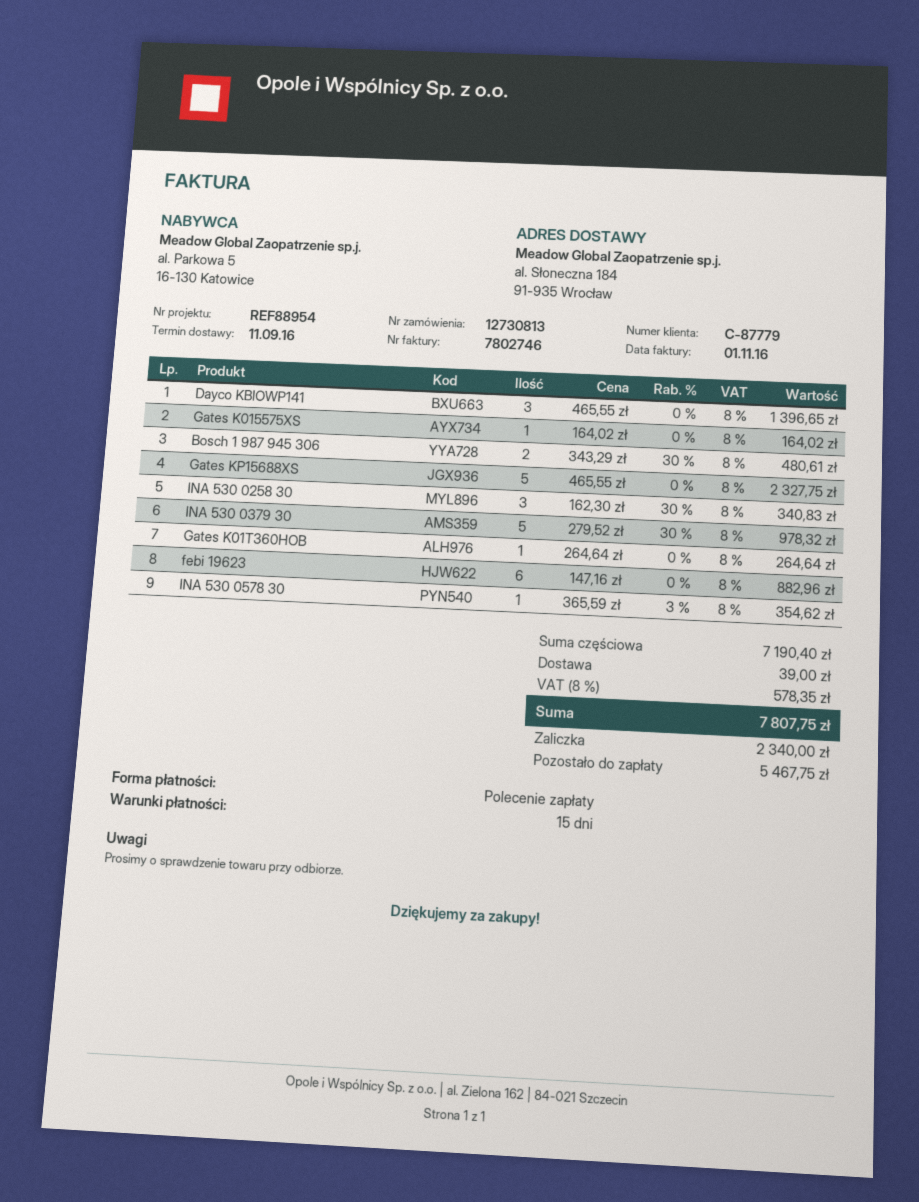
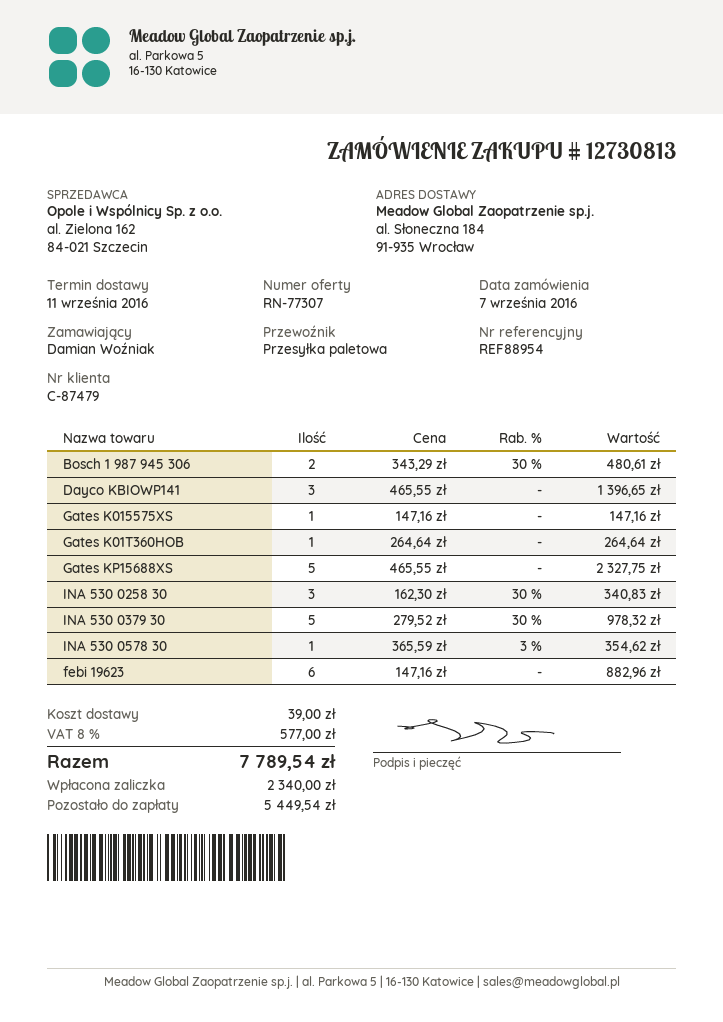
customer number: C-87779 -> C-87479
Gates K015575XS: 1 x 164.02 = 164.02 -> 1 x 147.16 = 147.16
tax: 8% = 578.35 -> 8% = 577.00
total: 7807.75 -> 7789.54
balance: 5467.75 -> 5449.54

